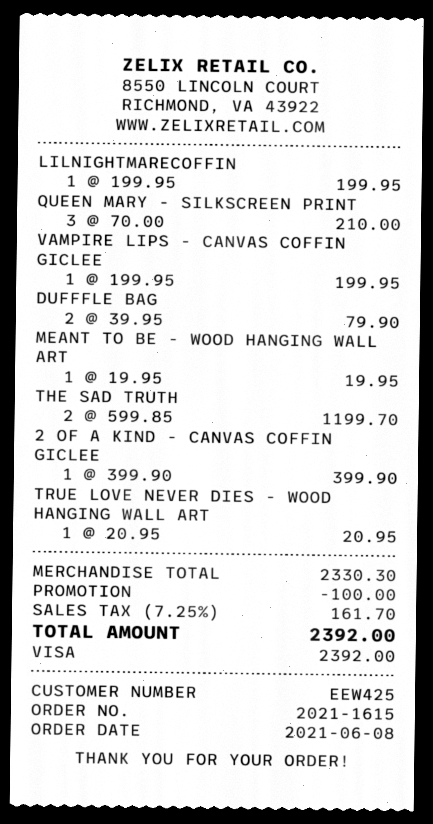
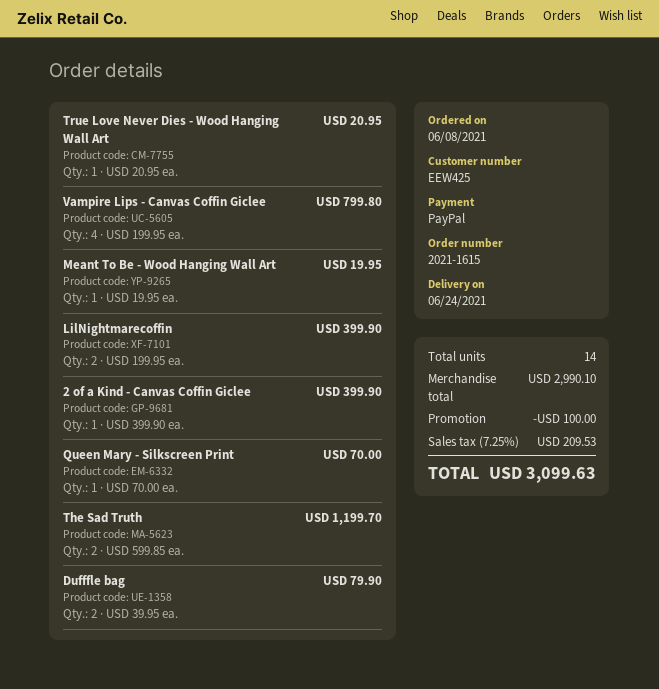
payment method: Visa -> PayPal
LILNIGHTMARECOFFIN: 1 x 199.95 = 199.95 -> 2 x 199.95 = 399.90
QUEEN MARY - SILKSCREEN PRINT: 3 x 70.00 = 210.00 -> 1 x 70.00 = 70.00
VAMPIRE LIPS - CANVAS COFFIN GICLEE: 1 x 199.95 = 199.95 -> 4 x 199.95 = 799.80
subtotal: 2330.30 -> 2990.10
tax: 7.25% = 161.70 -> 7.25% = 209.53
total: 2392.00 -> 3099.63

